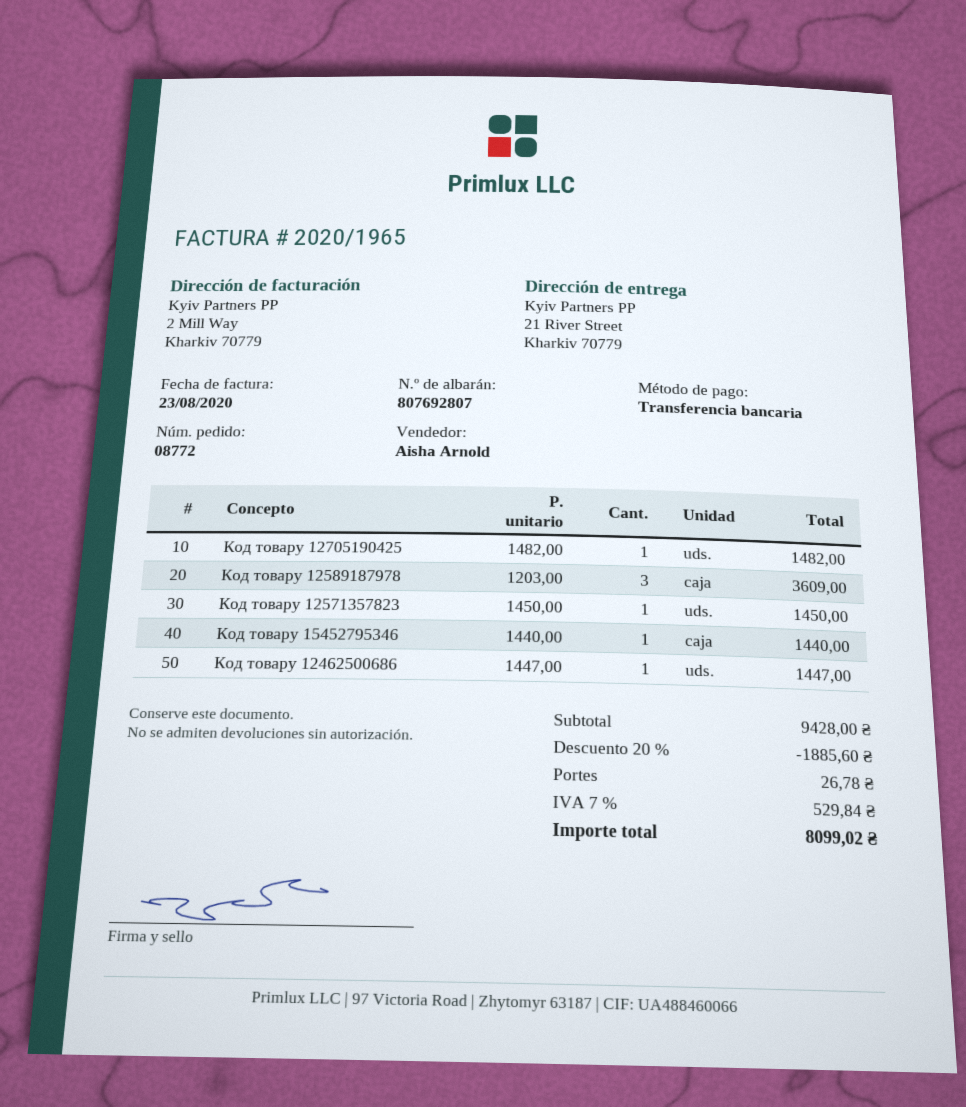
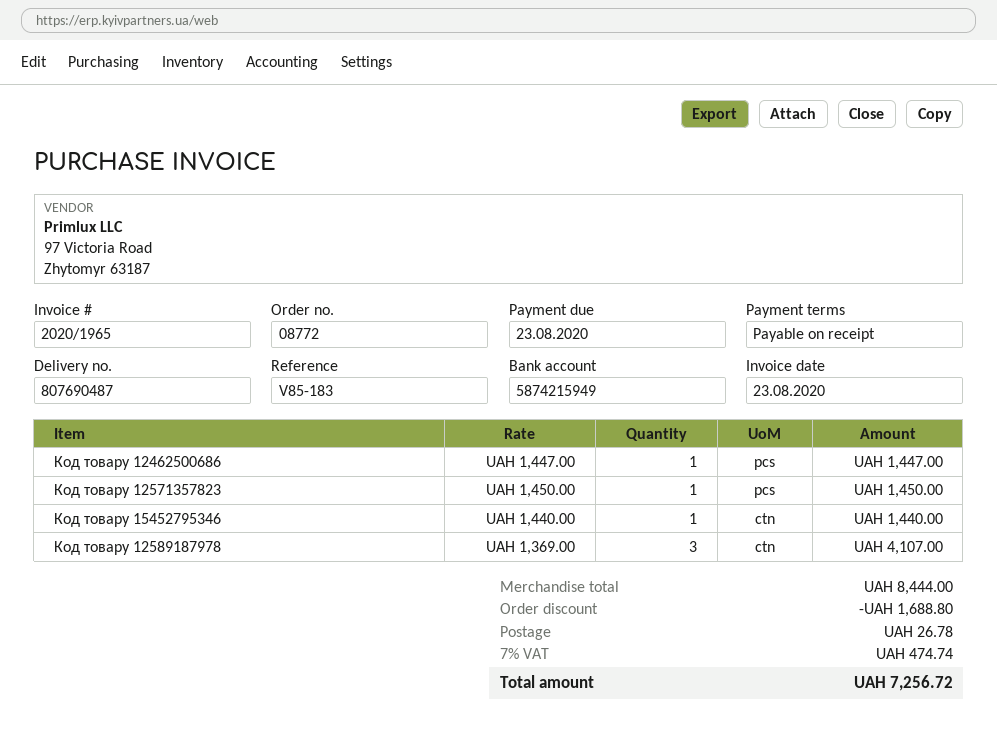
delivery note number: 807692807 -> 807690487
Код товару 12705190425: 1 x 1482.00 = 1482.00 -> none
Код товару 12589187978: 3 x 1203.00 = 3609.00 -> 3 x 1369.00 = 4107.00
subtotal: 9428.00 -> 8444.00
discount: 1885.60 -> 1688.80
tax: 7% = 529.84 -> 7% = 474.74
total: 8099.02 -> 7256.72

